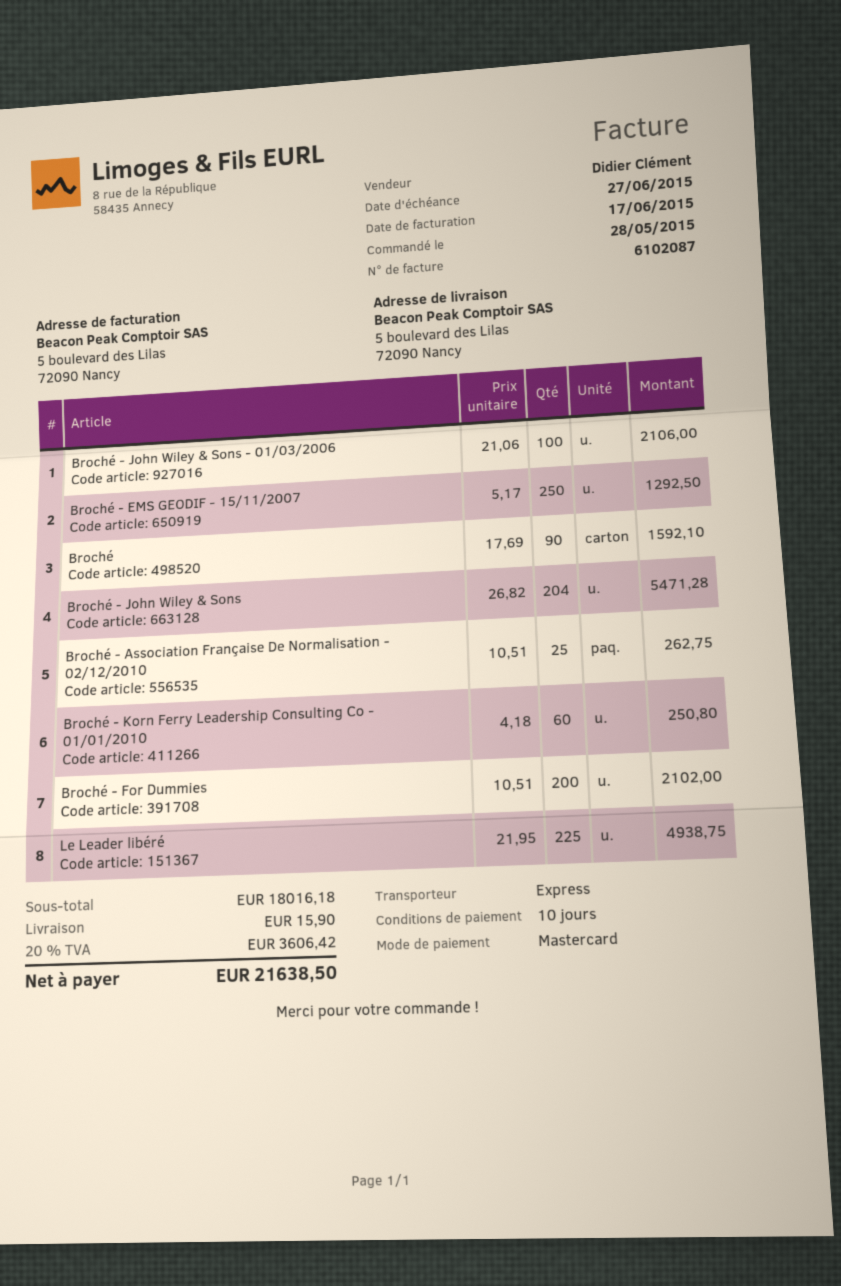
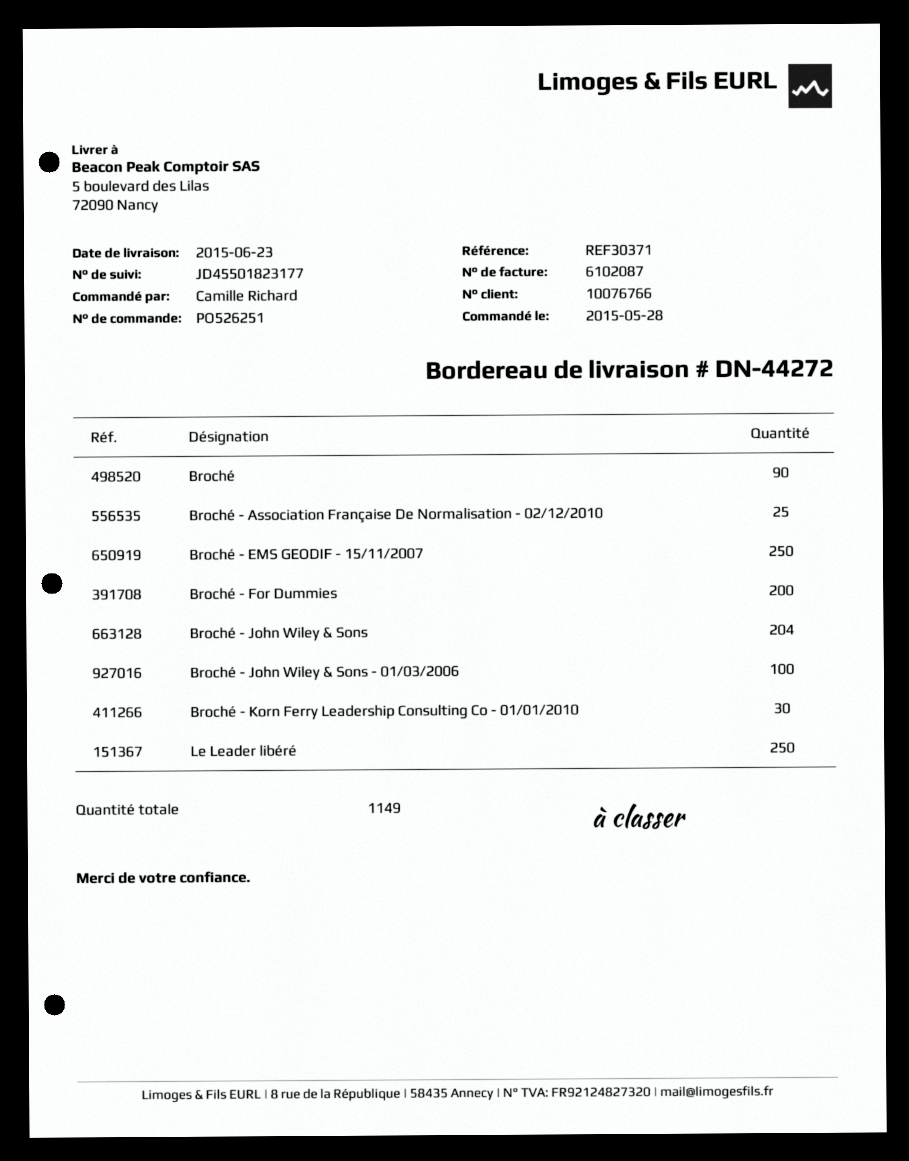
Broché - Korn Ferry Leadership Consulting Co - 01/01/2010: 60 -> 30
Le Leader libéré: 225 -> 250

